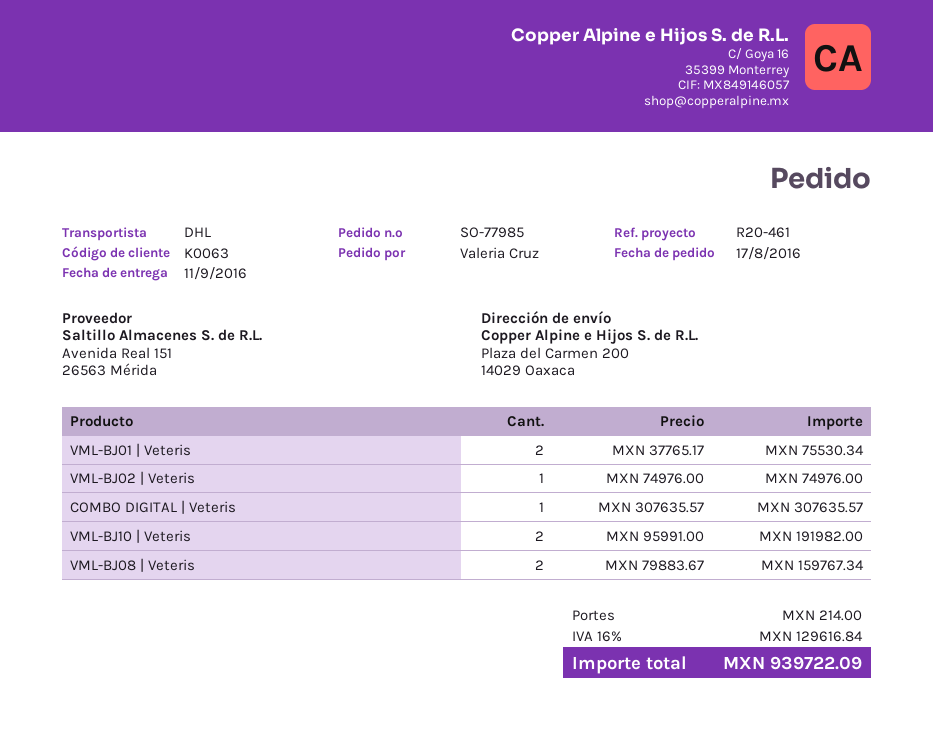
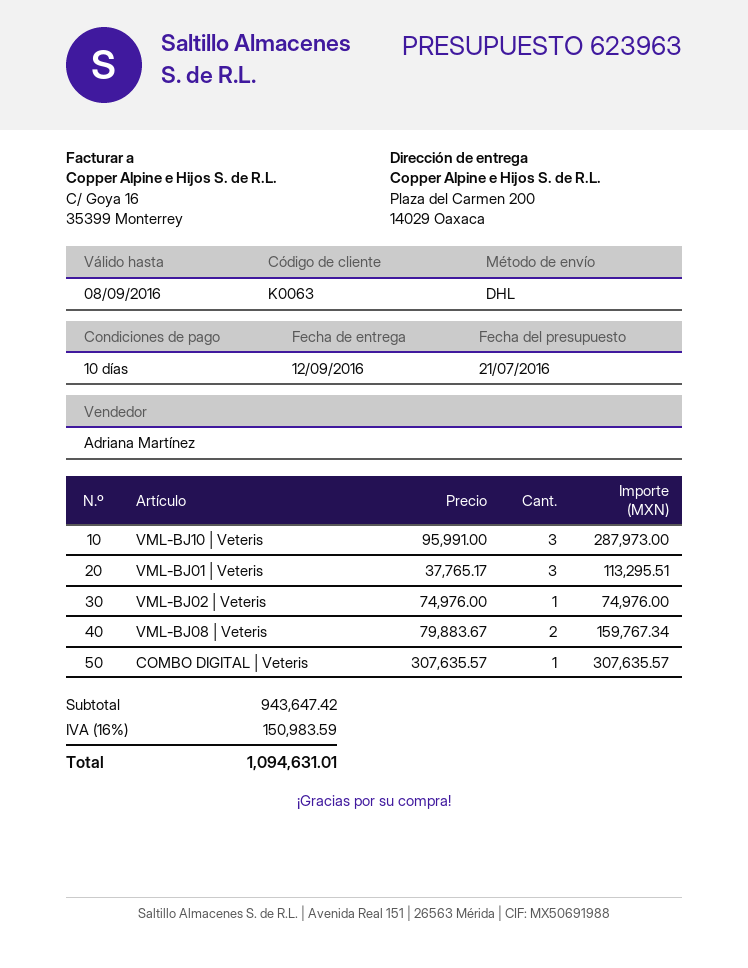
delivery date: 2016-09-11 -> 2016-09-12
VML-BJ01 | Veteris: 2 x 37765.17 = 75530.34 -> 3 x 37765.17 = 113295.51
VML-BJ10 | Veteris: 2 x 95991.00 = 191982.00 -> 3 x 95991.00 = 287973.00
shipping: 214.00 -> none
tax: 16% = 129616.84 -> 16% = 150983.59
total: 939722.09 -> 1094631.01

